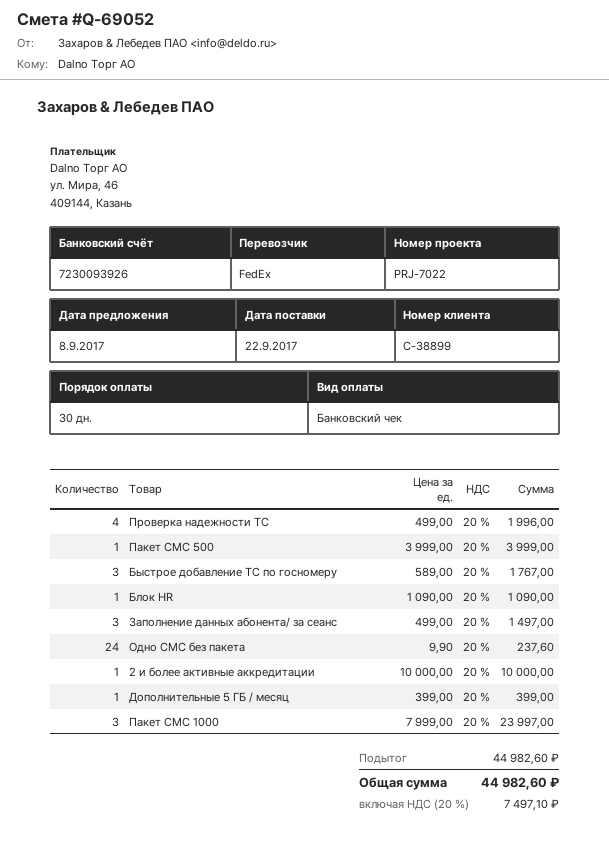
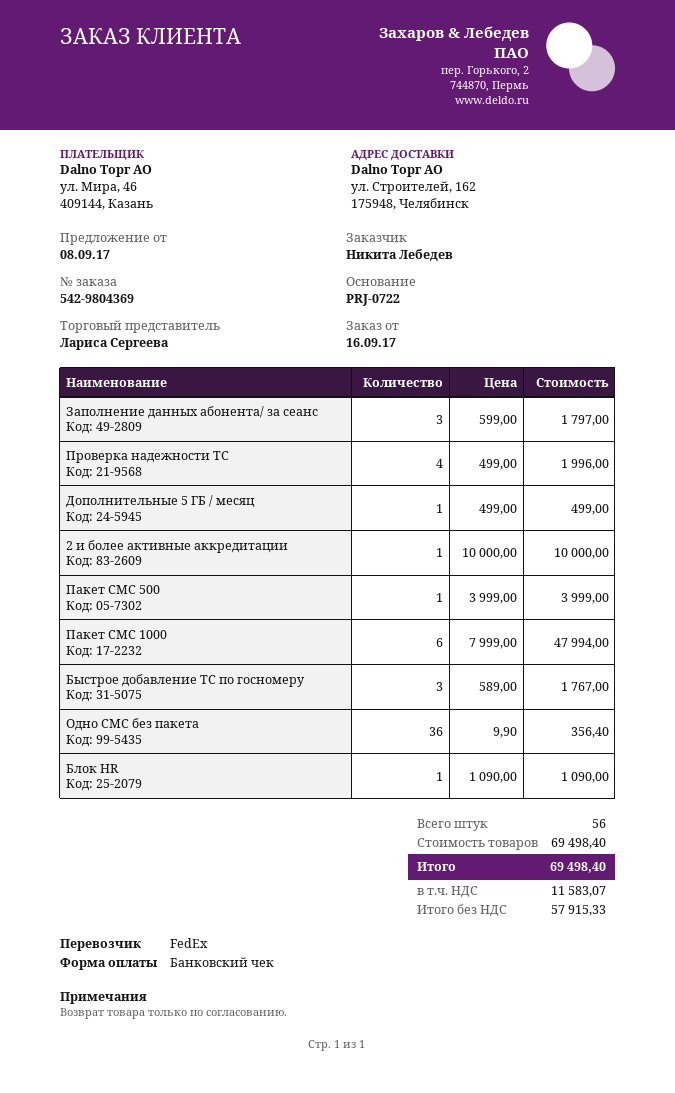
reference: PRJ-7022 -> PRJ-0722
Заполнение данных абонента/ за сеанс: 3 x 499.00 = 1497.00 -> 3 x 599.00 = 1797.00
Одно СМС без пакета: 24 x 9.90 = 237.60 -> 36 x 9.90 = 356.40
Дополнительные 5 ГБ / месяц: 1 x 399.00 = 399.00 -> 1 x 499.00 = 499.00
Пакет СМС 1000: 3 x 7999.00 = 23997.00 -> 6 x 7999.00 = 47994.00
subtotal: 44982.60 -> 69498.40
tax: 7497.10 -> 11583.07
total: 44982.60 -> 69498.40

